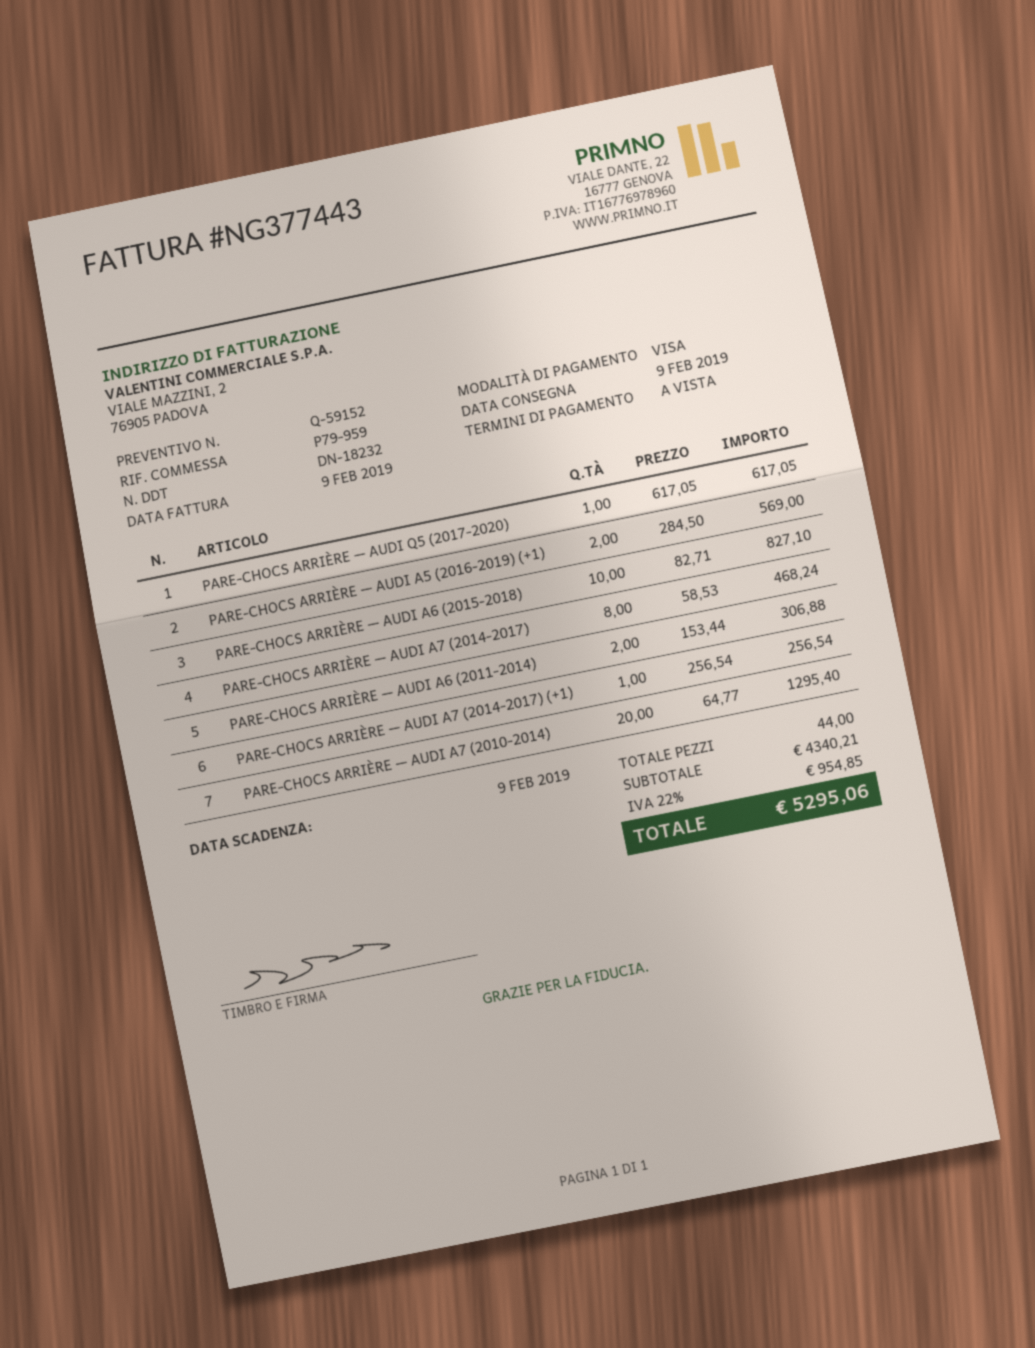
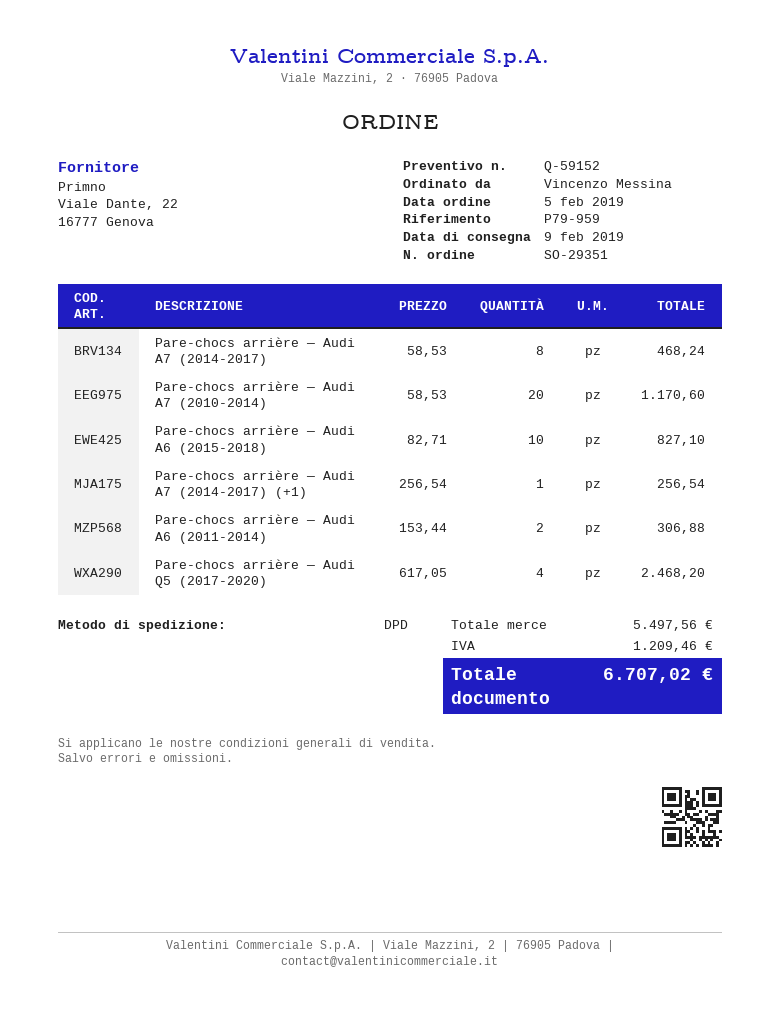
PARE-CHOCS ARRIÈRE — AUDI Q5 (2017-2020): 1 x 617.05 = 617.05 -> 4 x 617.05 = 2468.20
PARE-CHOCS ARRIÈRE — AUDI A5 (2016-2019) (+1): 2 x 284.50 = 569.00 -> none
PARE-CHOCS ARRIÈRE — AUDI A7 (2010-2014): 20 x 64.77 = 1295.40 -> 20 x 58.53 = 1170.60
subtotal: 4340.21 -> 5497.56
tax: 954.85 -> 1209.46
total: 5295.06 -> 6707.02

